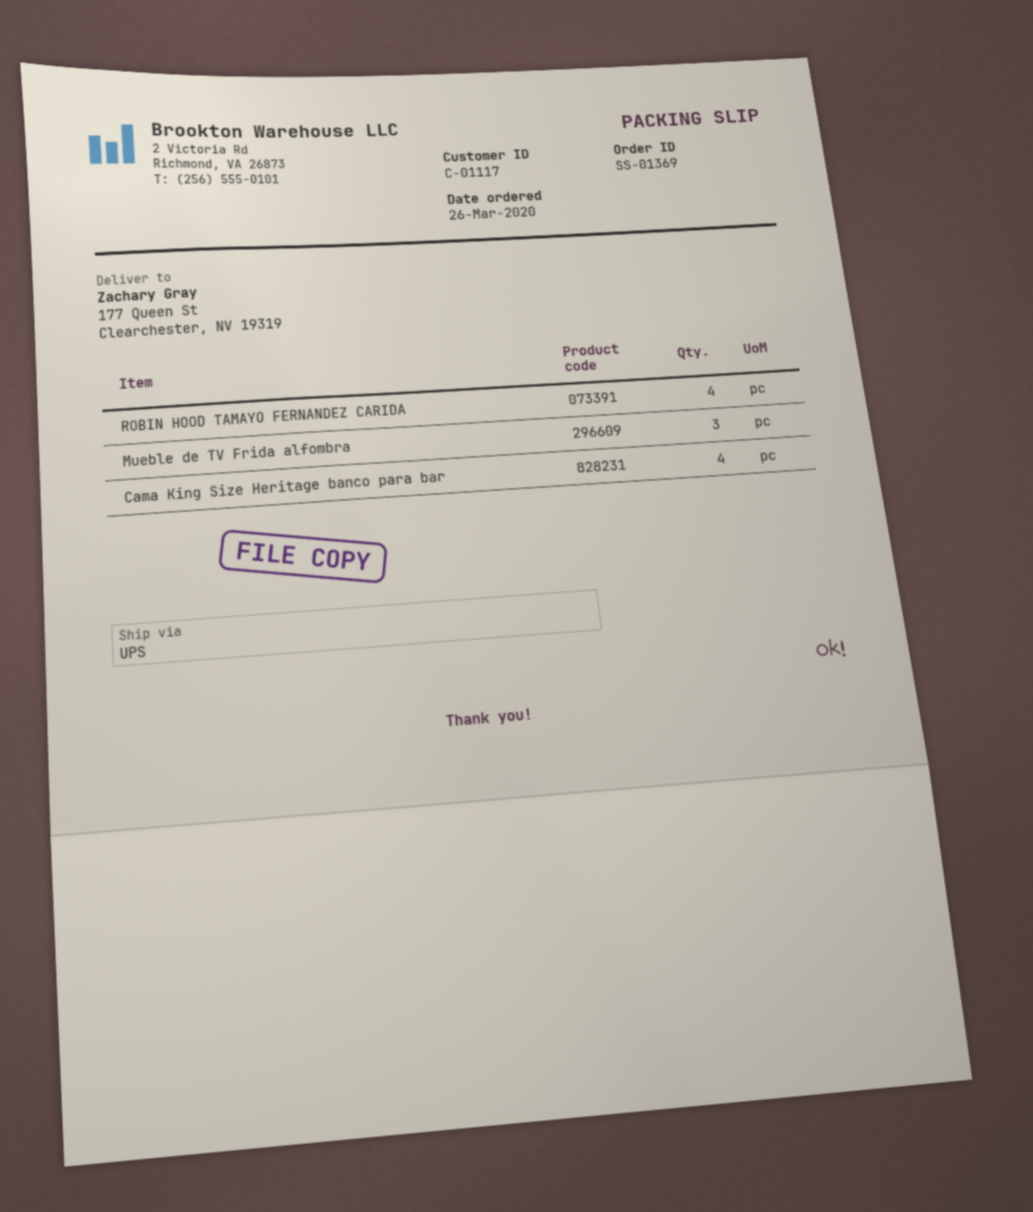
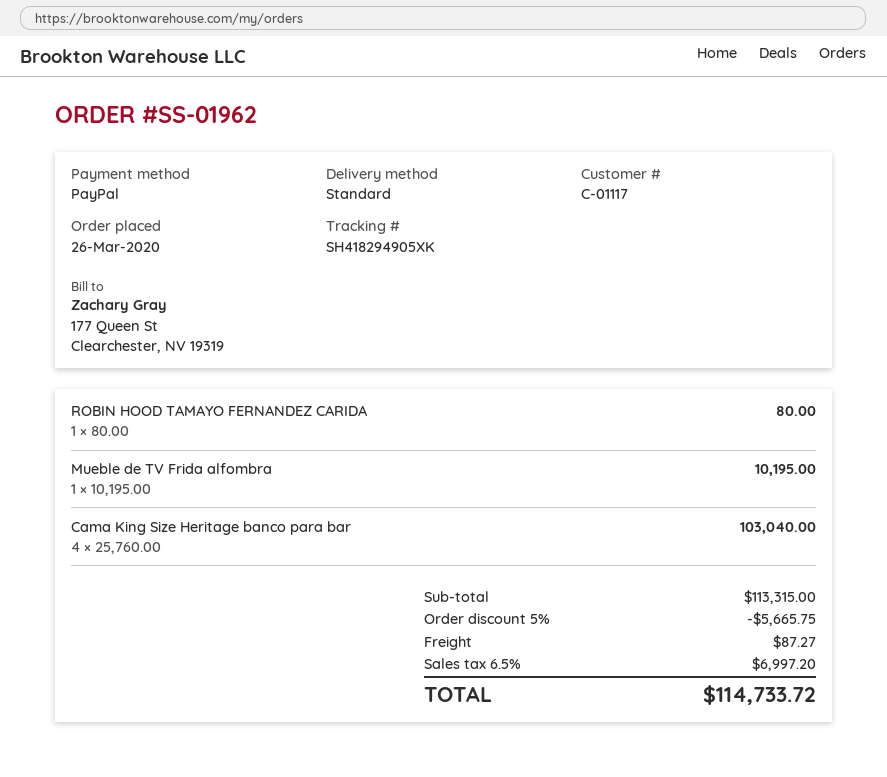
order number: SS-01369 -> SS-01962
shipping method: UPS -> standard
ROBIN HOOD TAMAYO FERNANDEZ CARIDA: 4 -> 1
Mueble de TV Frida alfombra: 3 -> 1

